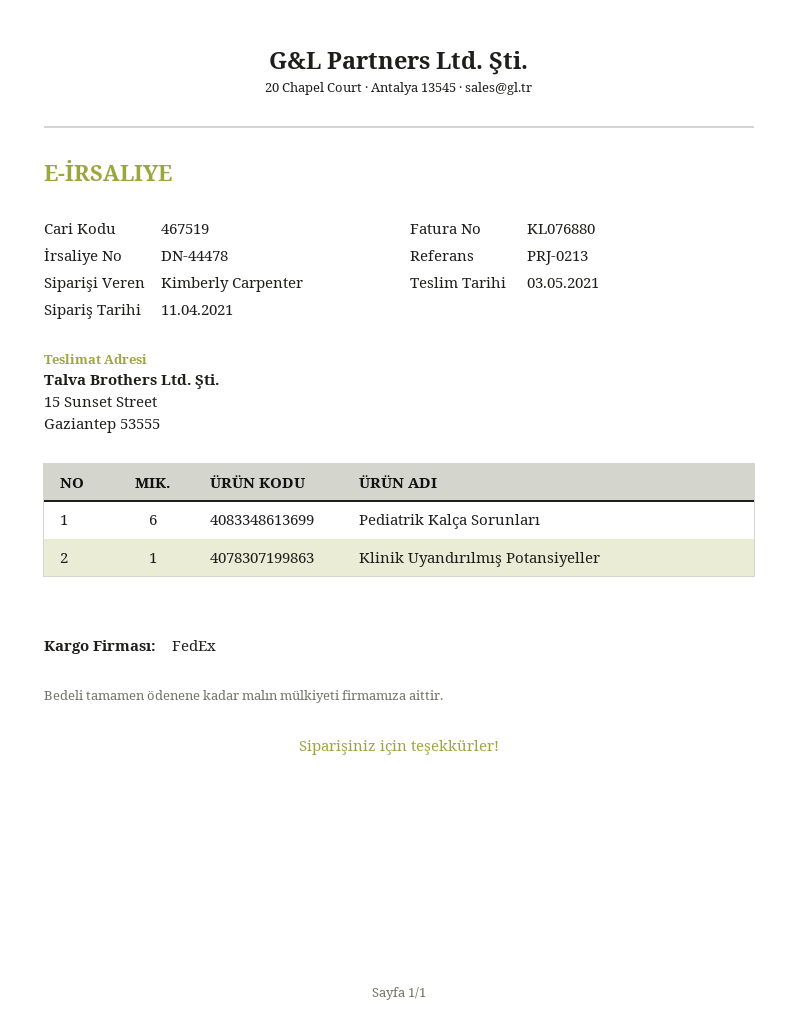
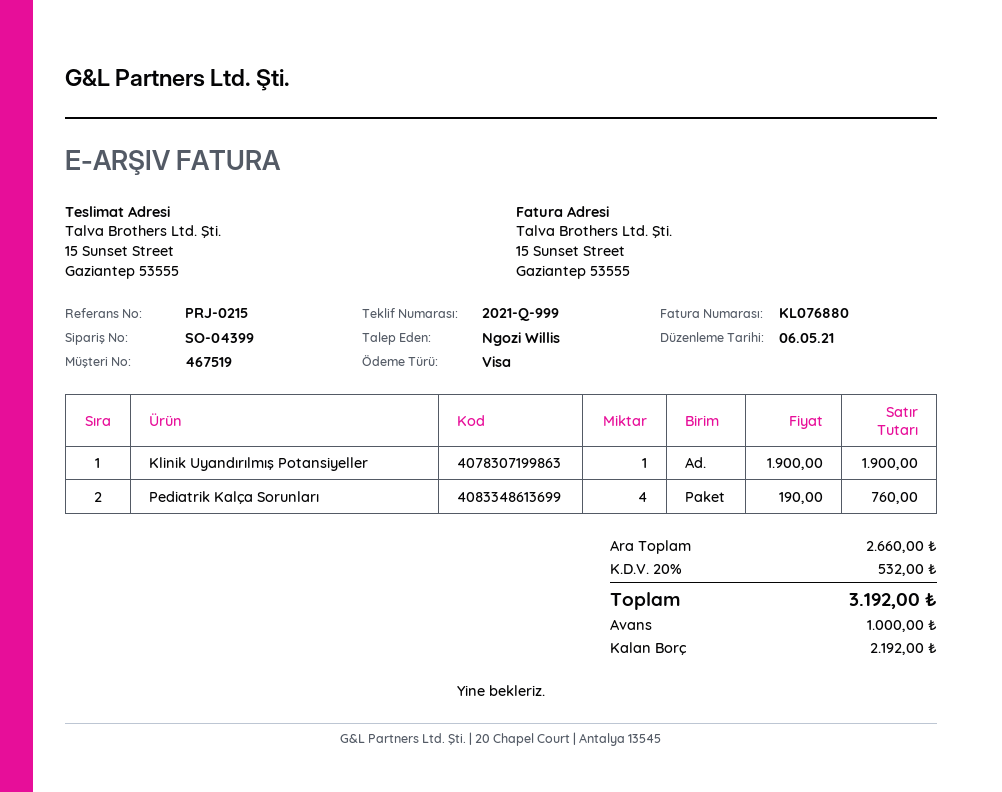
reference: PRJ-0213 -> PRJ-0215
ordered by: Kimberly Carpenter -> Ngozi Willis
Pediatrik Kalça Sorunları: 6 -> 4

